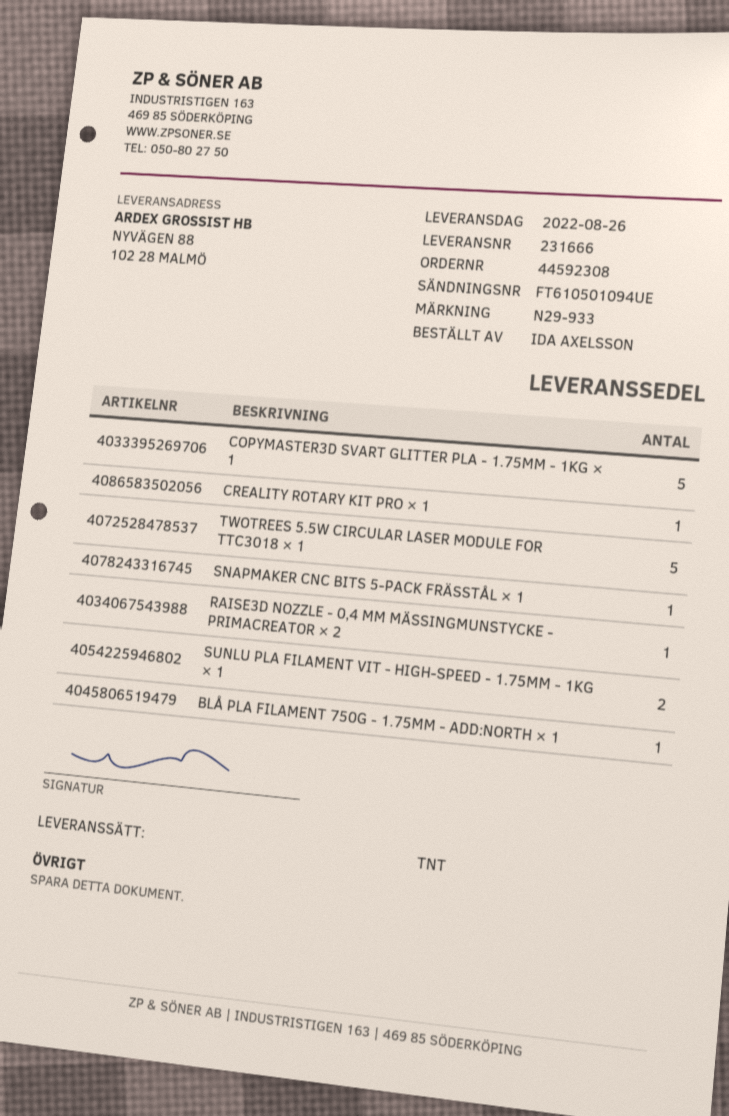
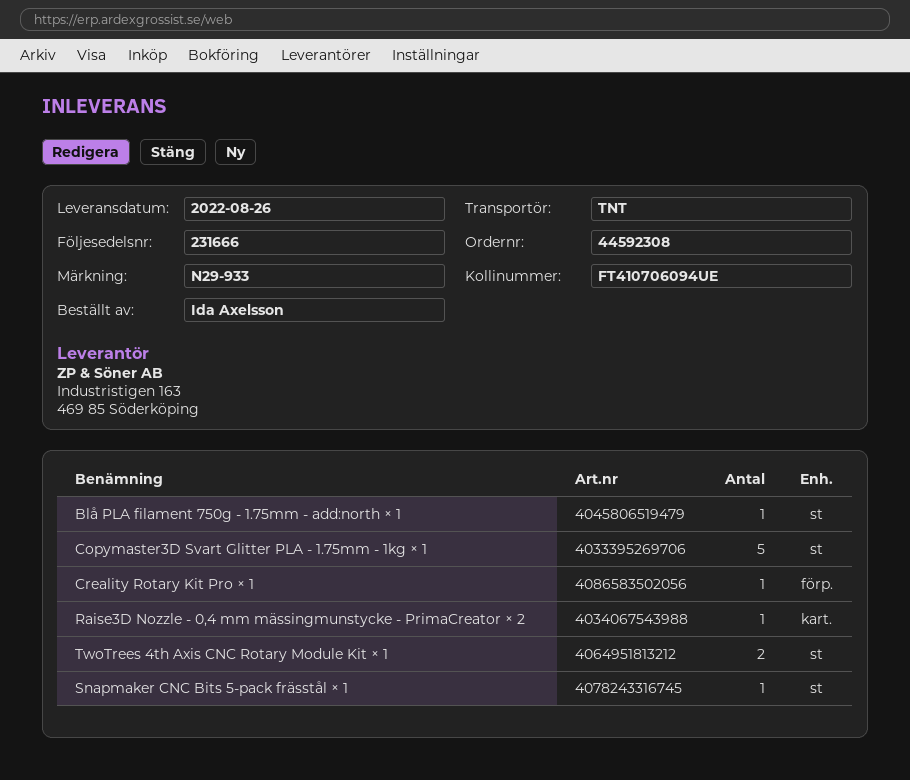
tracking number: FT610501094UE -> FT410706094UE
TWOTREES 5.5W CIRCULAR LASER MODULE FOR TTC3018 × 1: 5 -> none
SUNLU PLA FILAMENT VIT - HIGH-SPEED - 1.75MM - 1KG × 1: 2 -> none
TwoTrees 4th Axis CNC Rotary Module Kit × 1: none -> 2

